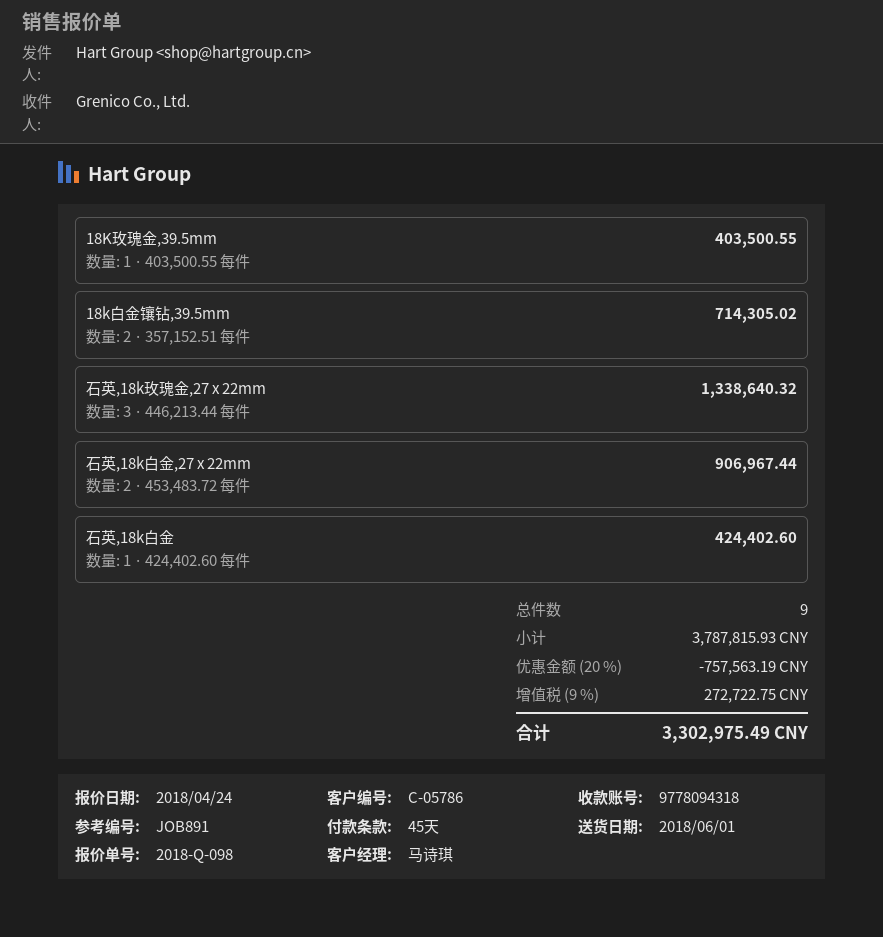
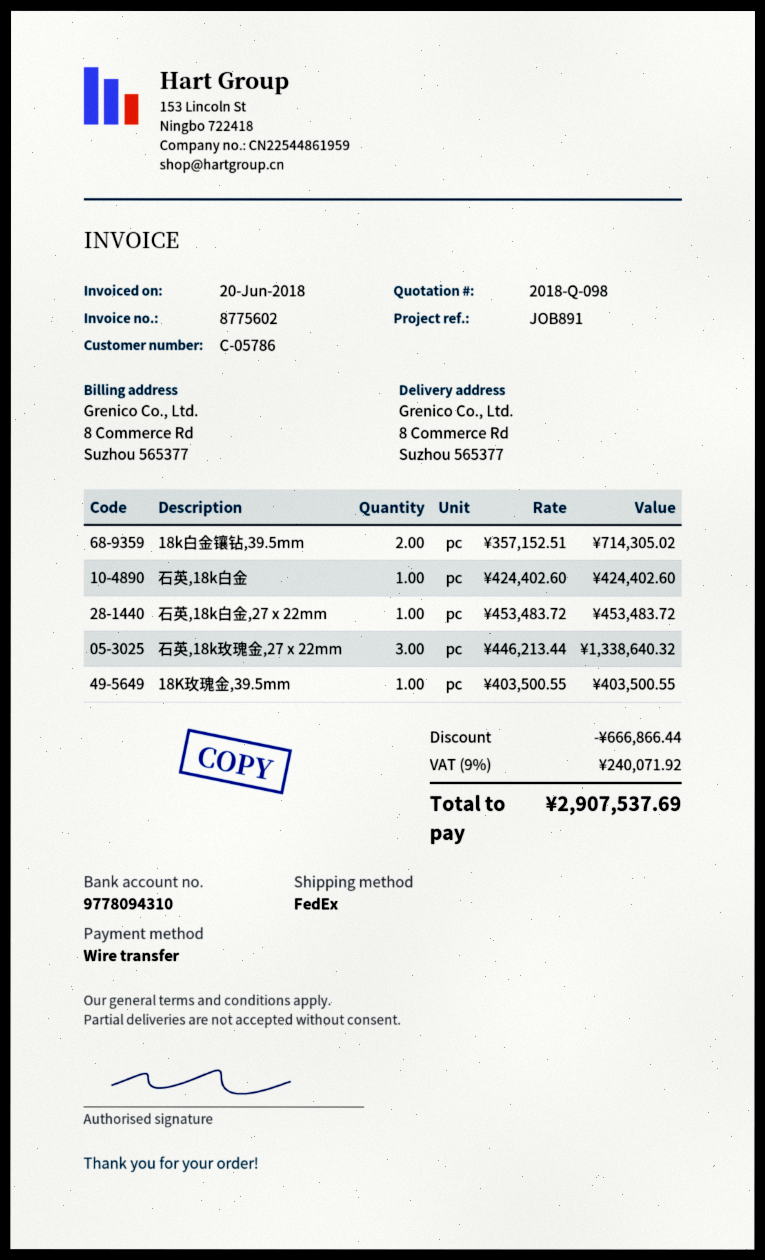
bank account: 9778094318 -> 9778094310
石英,18k白金,27 x 22mm: 2 x 453483.72 = 906967.44 -> 1 x 453483.72 = 453483.72
discount: 757563.19 -> 666866.44
tax: 9% = 272722.75 -> 9% = 240071.92
total: 3302975.49 -> 2907537.69

